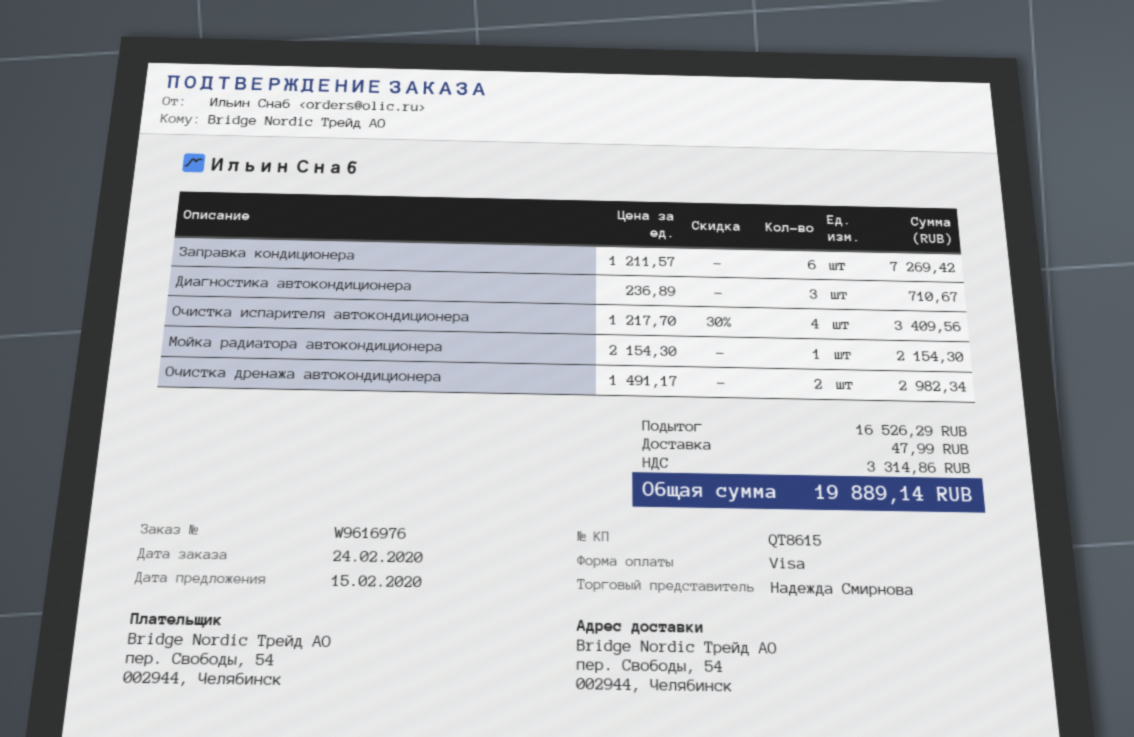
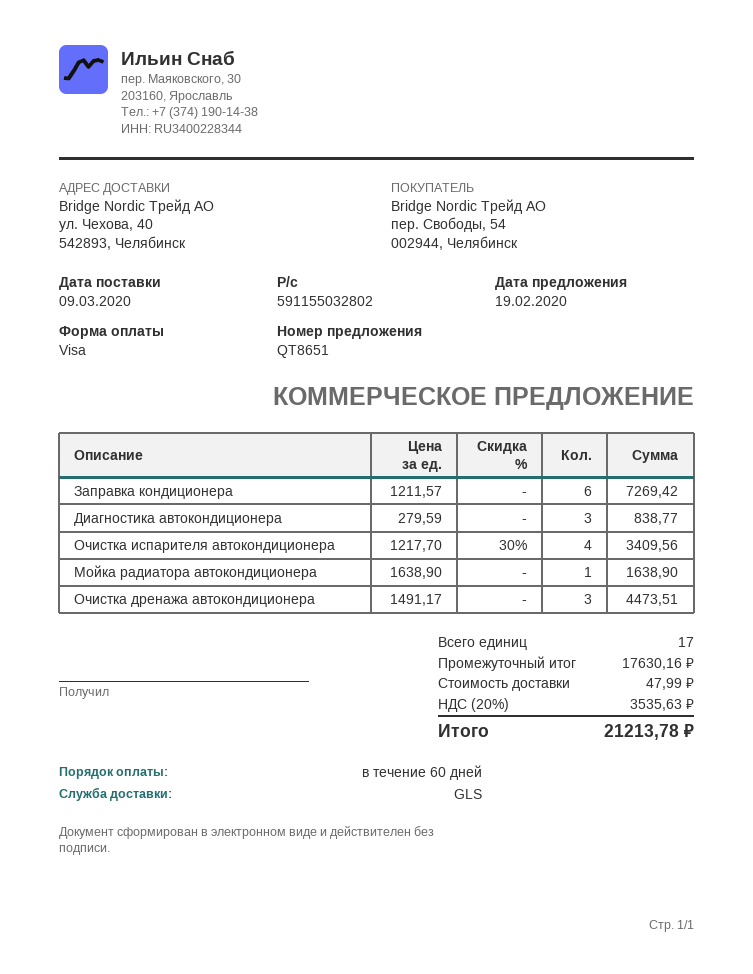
quote number: QT8615 -> QT8651
quote date: 2020-02-15 -> 2020-02-19
ship to: пер. Свободы, 54, 002944, Челябинск -> ул. Чехова, 40, 542893, Челябинск
Диагностика автокондиционера: 3 x 236.89 = 710.67 -> 3 x 279.59 = 838.77
Мойка радиатора автокондиционера: 1 x 2154.30 = 2154.30 -> 1 x 1638.90 = 1638.90
Очистка дренажа автокондиционера: 2 x 1491.17 = 2982.34 -> 3 x 1491.17 = 4473.51
subtotal: 16526.29 -> 17630.16
tax: 3314.86 -> 3535.63
total: 19889.14 -> 21213.78

